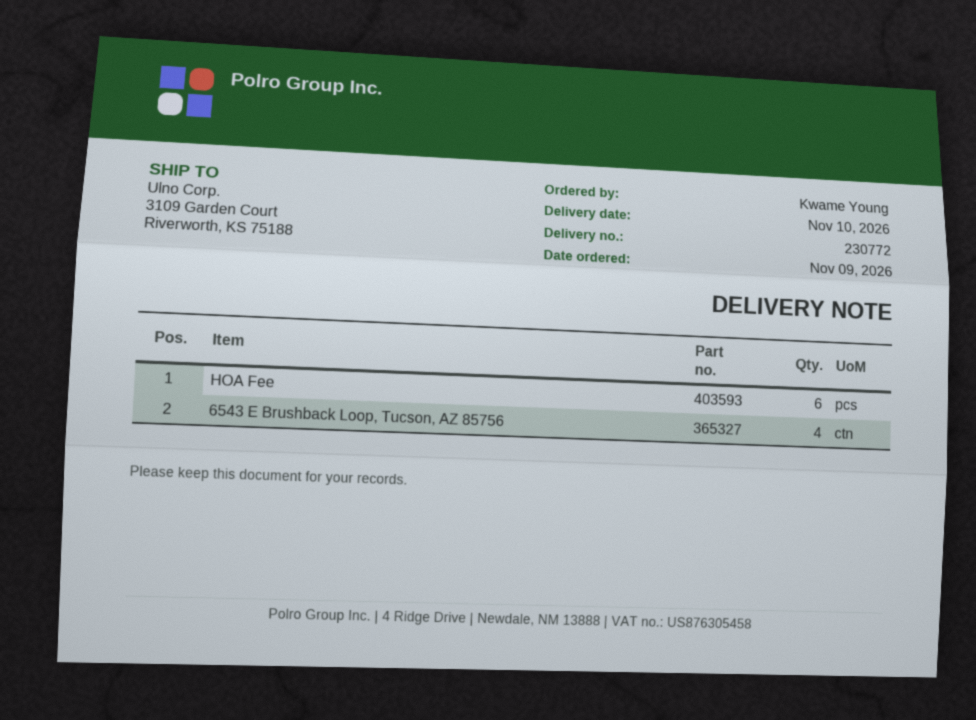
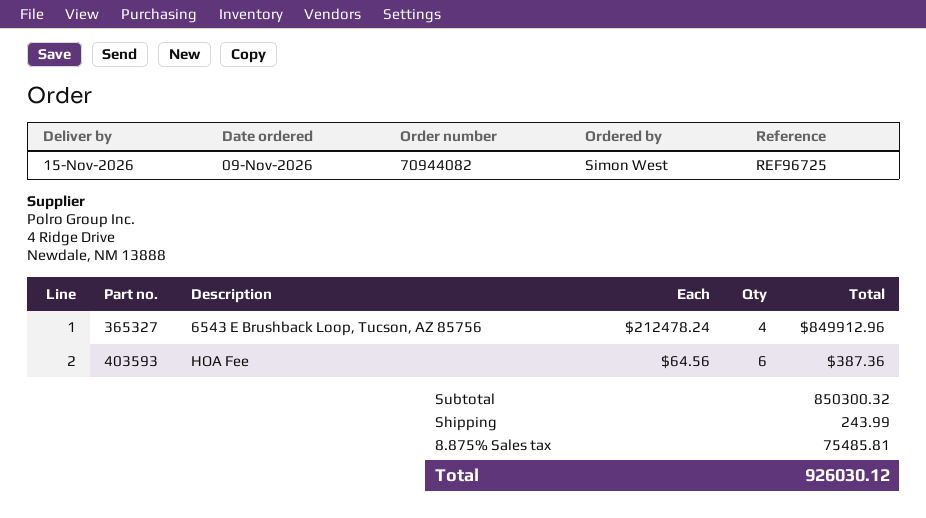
delivery date: 2026-11-10 -> 2026-11-15
ordered by: Kwame Young -> Simon West

